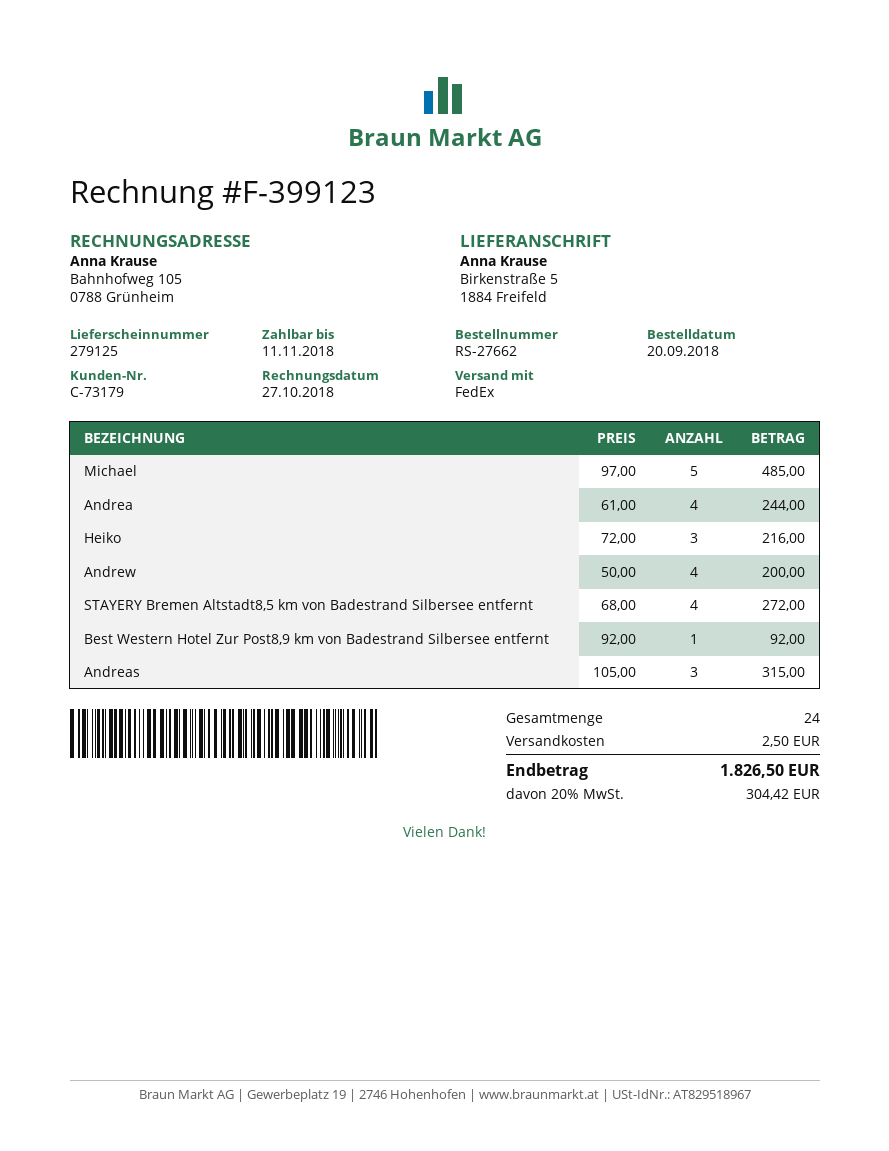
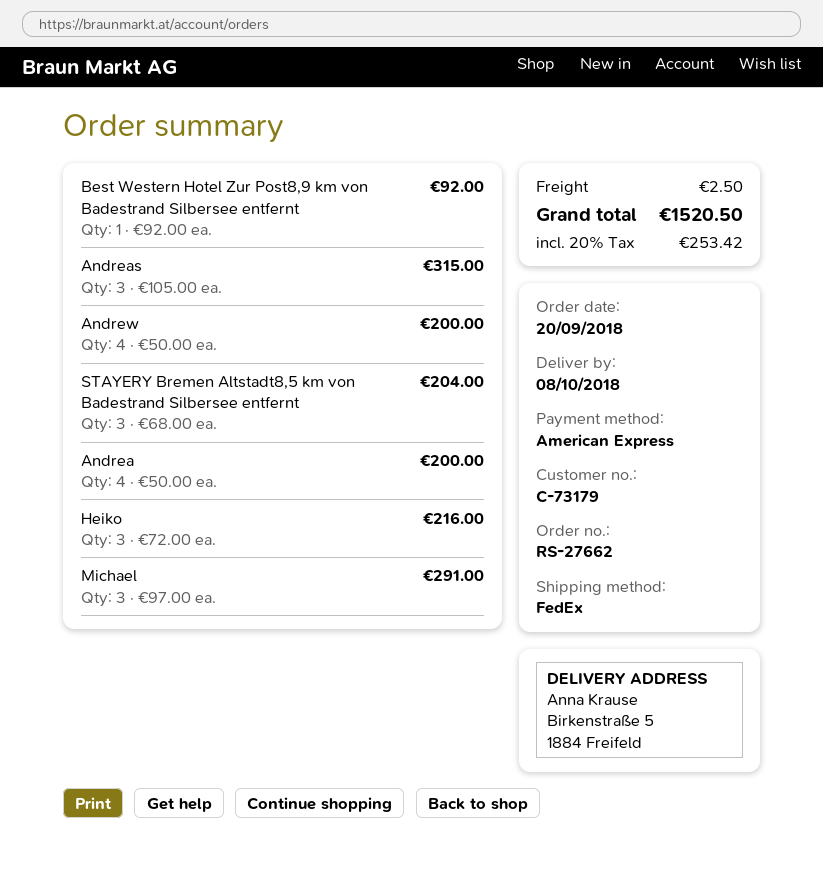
Michael: 5 x 97.00 = 485.00 -> 3 x 97.00 = 291.00
Andrea: 4 x 61.00 = 244.00 -> 4 x 50.00 = 200.00
STAYERY Bremen Altstadt8,5 km von Badestrand Silbersee entfernt: 4 x 68.00 = 272.00 -> 3 x 68.00 = 204.00
tax: 20% = 304.42 -> 20% = 253.42
total: 1826.50 -> 1520.50

